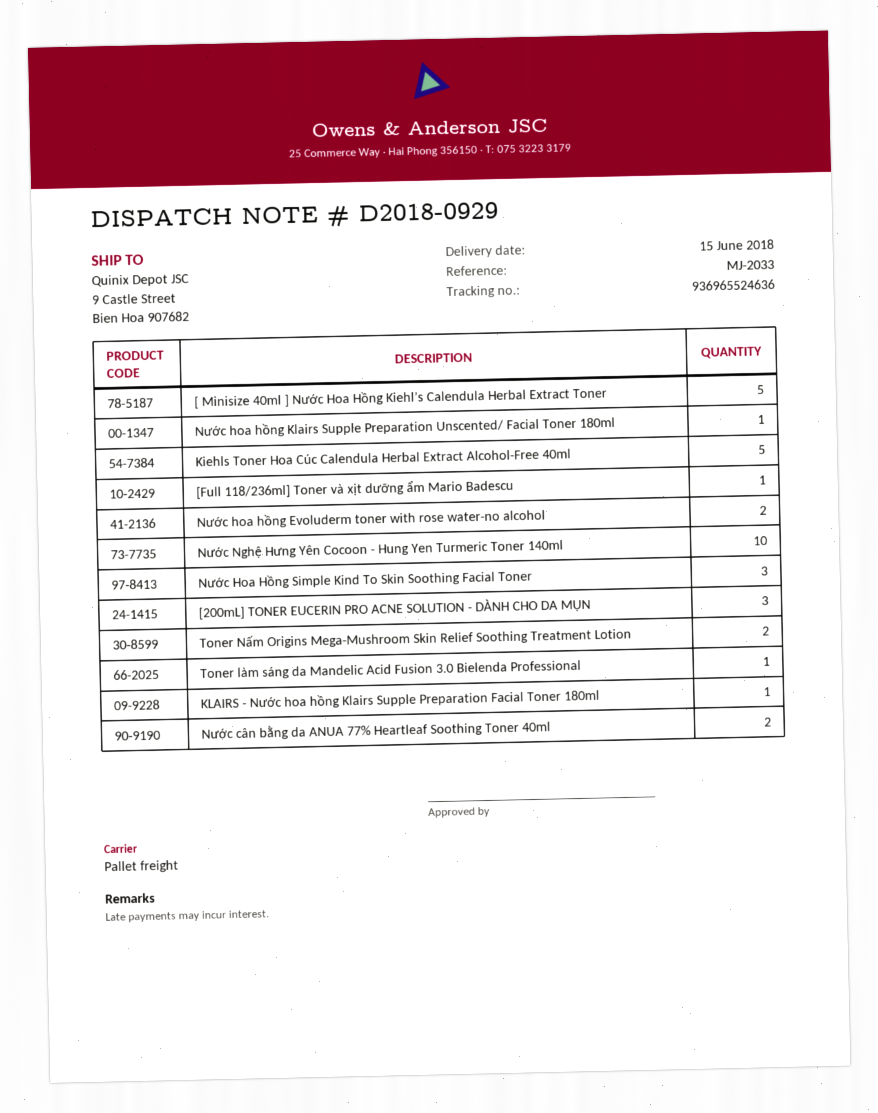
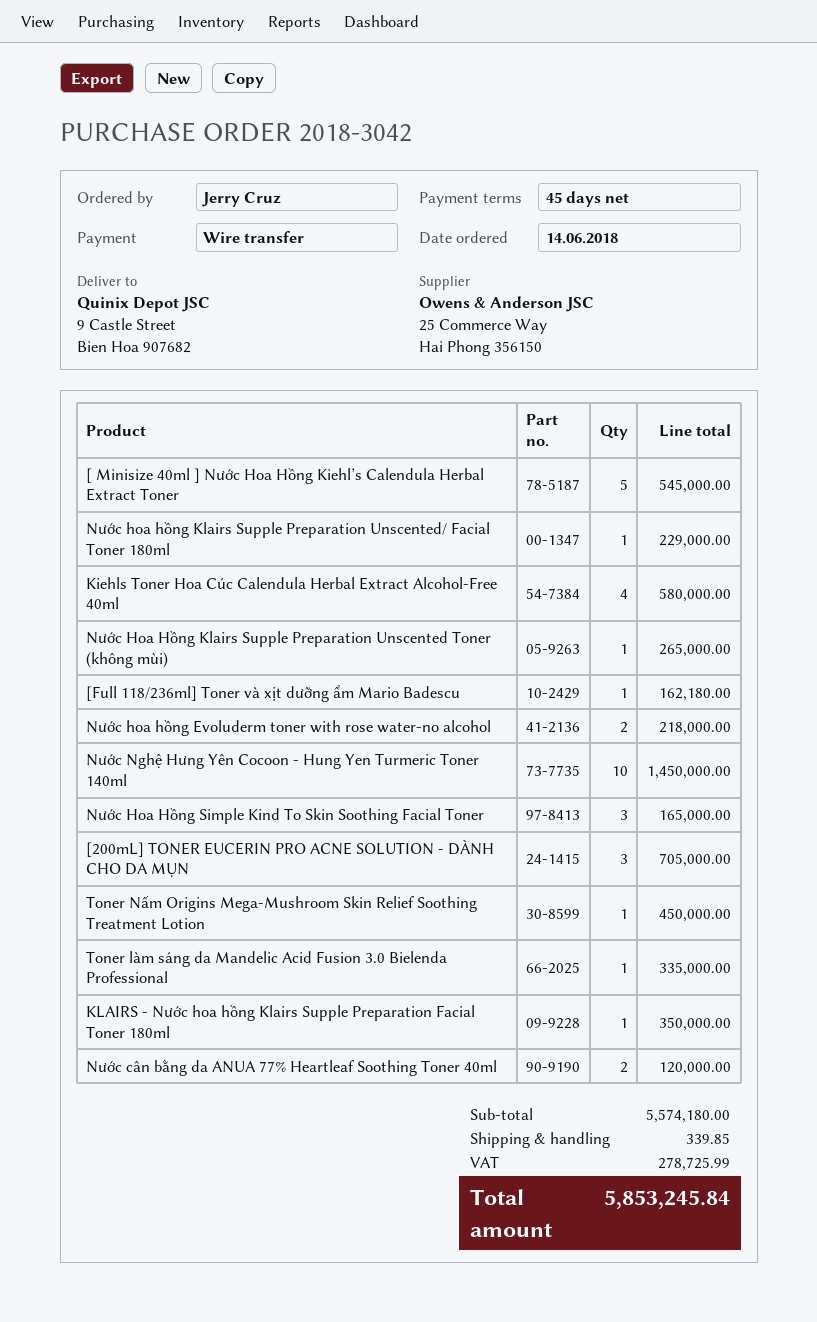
Kiehls Toner Hoa Cúc Calendula Herbal Extract Alcohol-Free 40ml: 5 -> 4
Toner Nấm Origins Mega-Mushroom Skin Relief Soothing Treatment Lotion: 2 -> 1
Nước Hoa Hồng Klairs Supple Preparation Unscented Toner (không mùi): none -> 1

